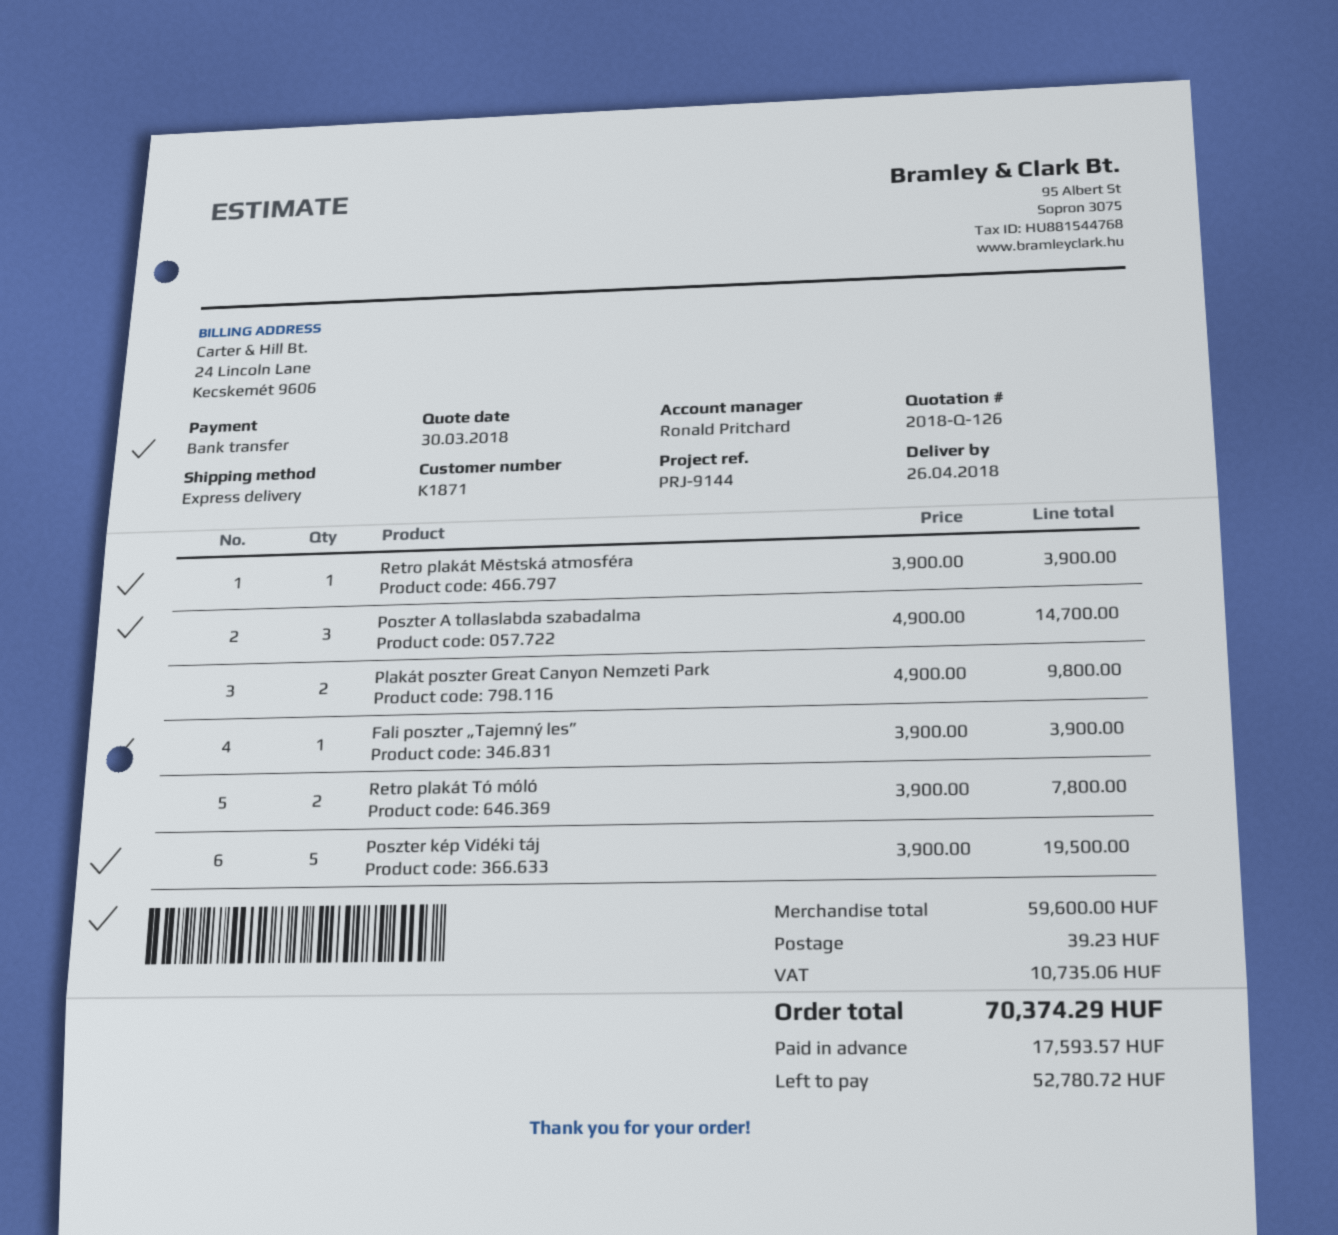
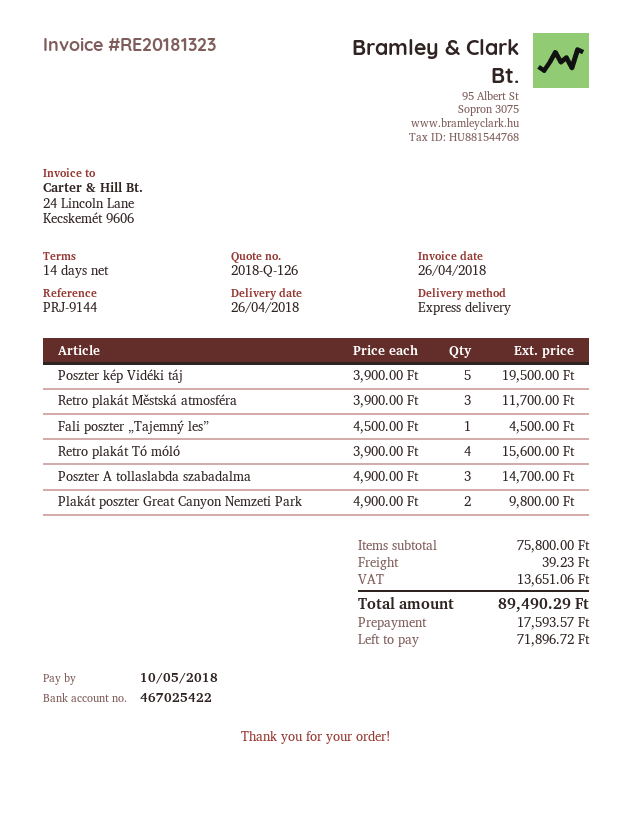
Retro plakát Městská atmosféra: 1 x 3900.00 = 3900.00 -> 3 x 3900.00 = 11700.00
Fali poszter „Tajemný les”: 1 x 3900.00 = 3900.00 -> 1 x 4500.00 = 4500.00
Retro plakát Tó móló: 2 x 3900.00 = 7800.00 -> 4 x 3900.00 = 15600.00
subtotal: 59600.00 -> 75800.00
tax: 10735.06 -> 13651.06
total: 70374.29 -> 89490.29
balance: 52780.72 -> 71896.72

